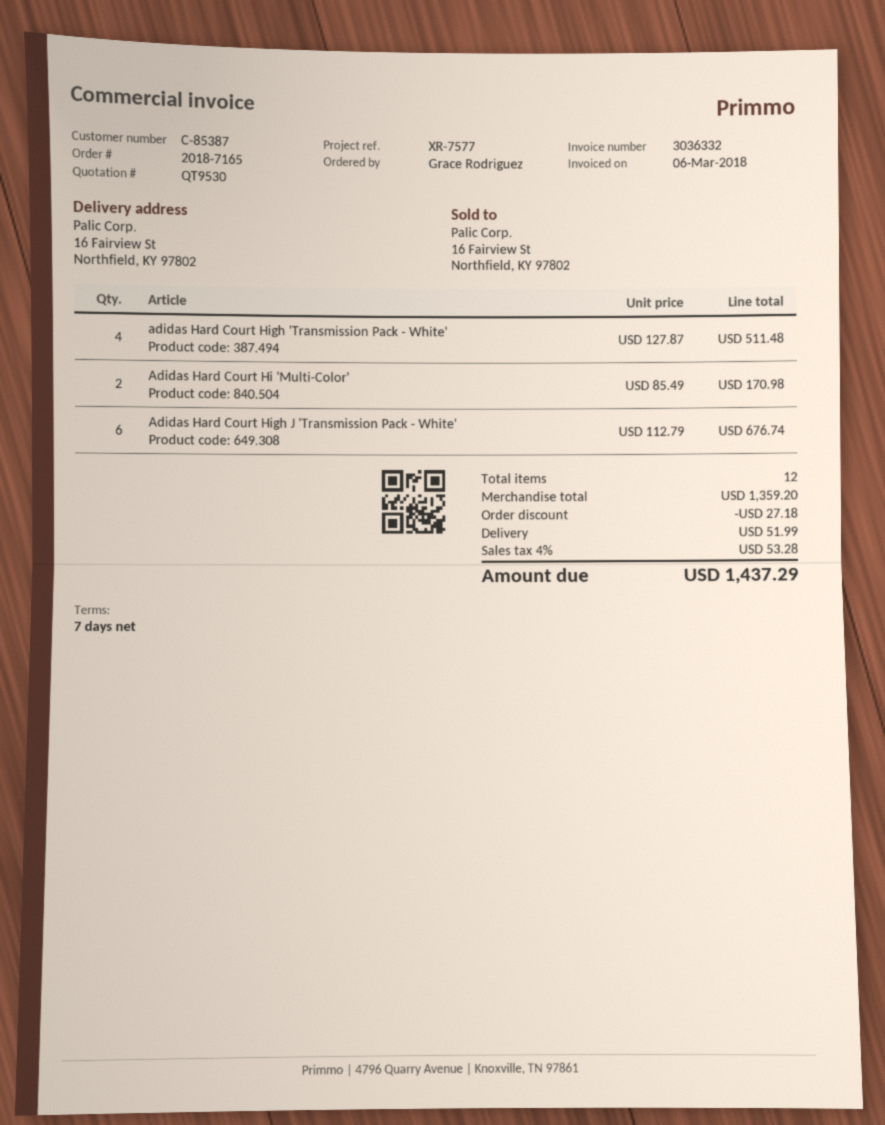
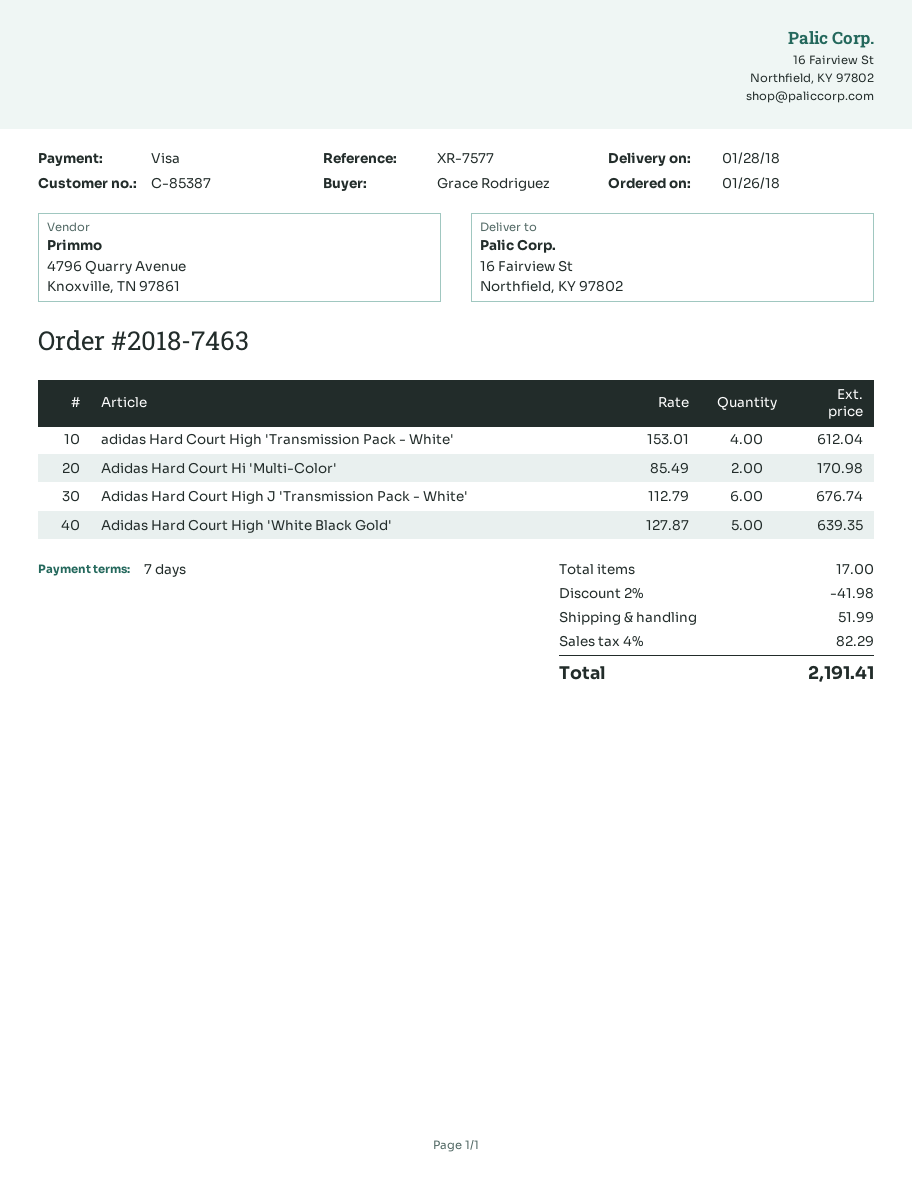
order number: 2018-7165 -> 2018-7463
adidas Hard Court High 'Transmission Pack - White': 4 x 127.87 = 511.48 -> 4 x 153.01 = 612.04
Adidas Hard Court High 'White Black Gold': none -> 5 x 127.87 = 639.35
total quantity: 12 -> 17
discount: 27.18 -> 41.98
tax: 4% = 53.28 -> 4% = 82.29
total: 1437.29 -> 2191.41

